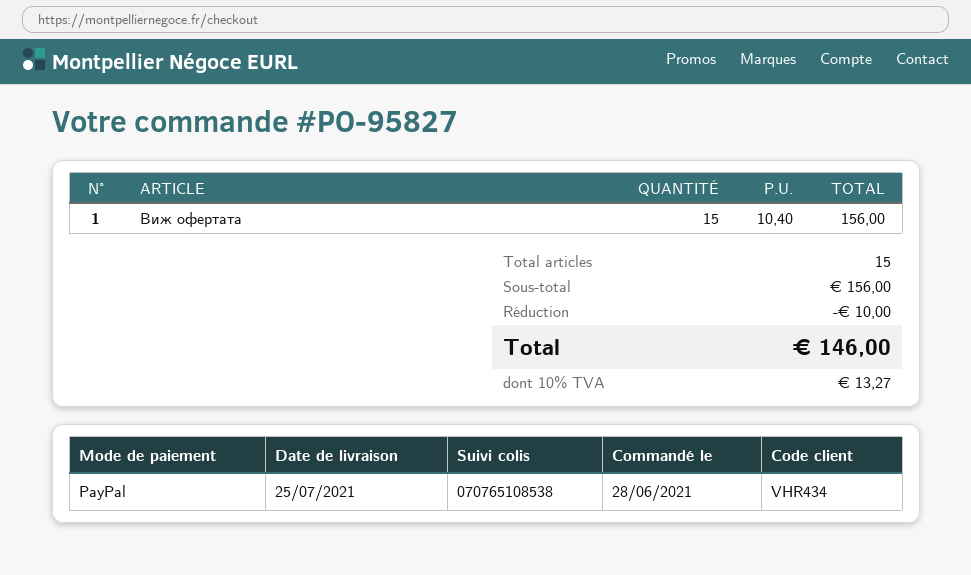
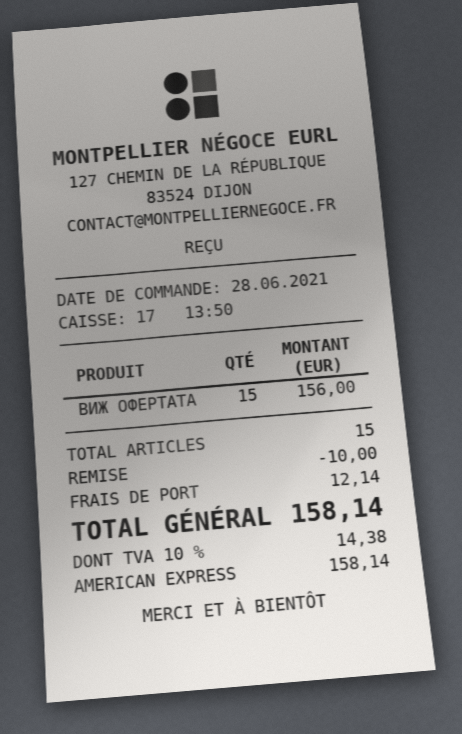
payment method: PayPal -> American Express
shipping: none -> 12.14
tax: 10% = 13.27 -> 10% = 14.38
total: 146.00 -> 158.14

